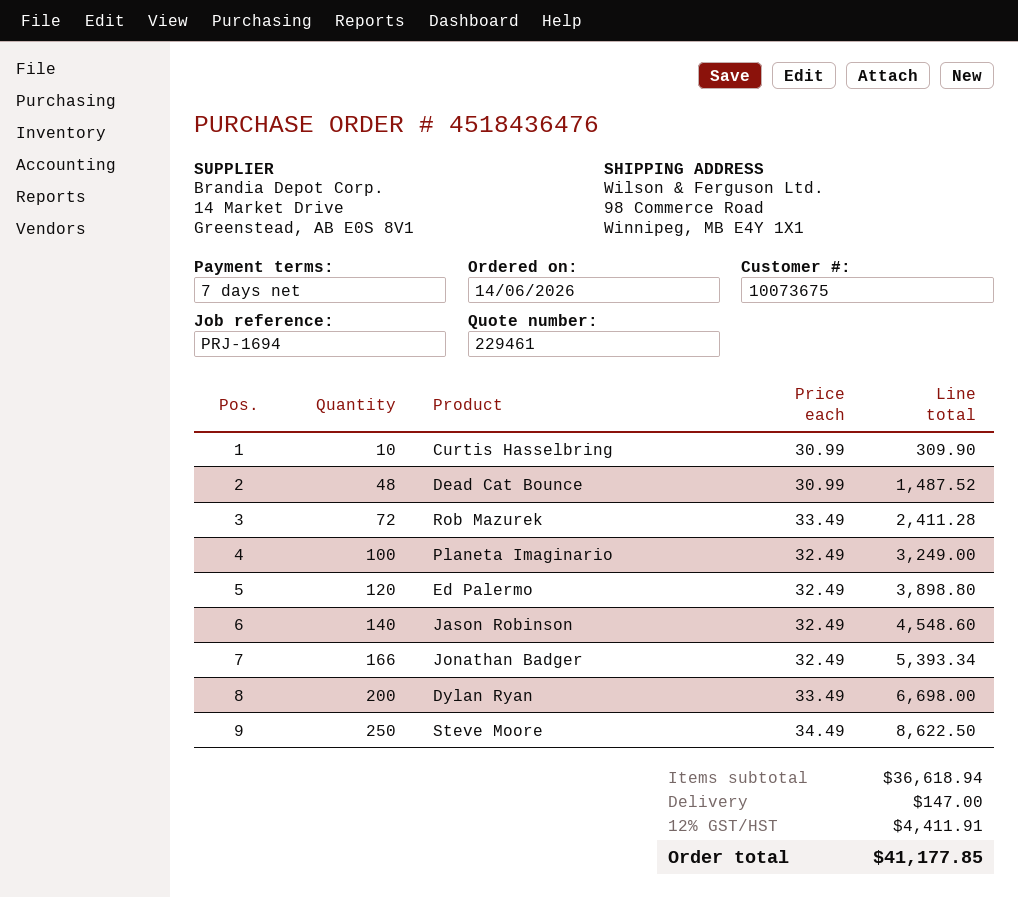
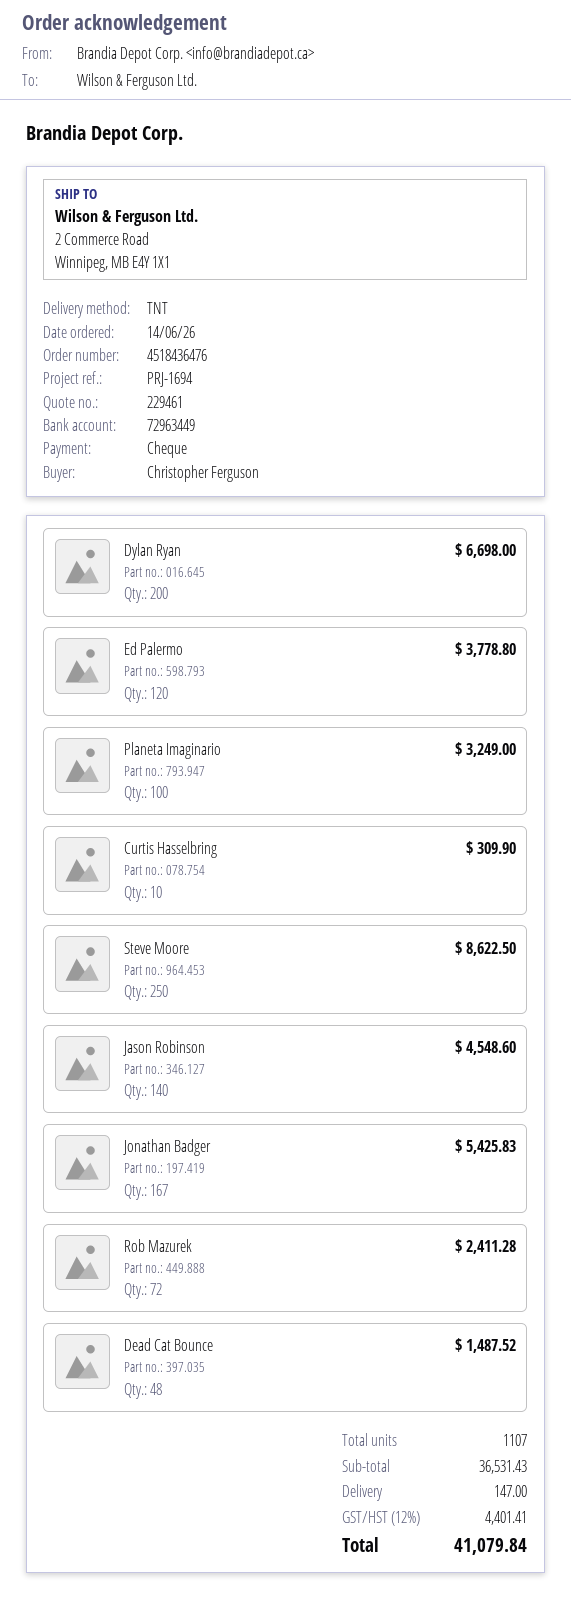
ship to: 98 Commerce Road, Winnipeg, MB E4Y 1X1 -> 2 Commerce Road, Winnipeg, MB E4Y 1X1
Ed Palermo: 120 for 3898.80 -> 120 for 3778.80
Jonathan Badger: 166 for 5393.34 -> 167 for 5425.83
subtotal: 36618.94 -> 36531.43
tax: 12% = 4411.91 -> 12% = 4401.41
total: 41177.85 -> 41079.84

